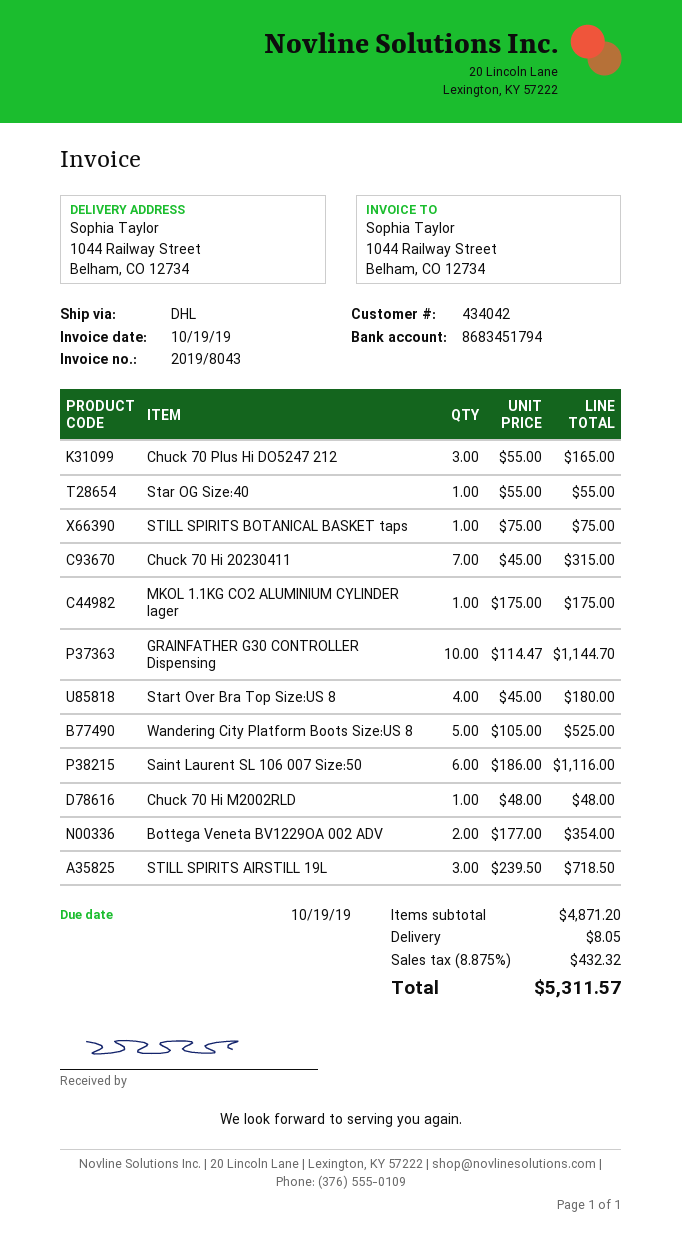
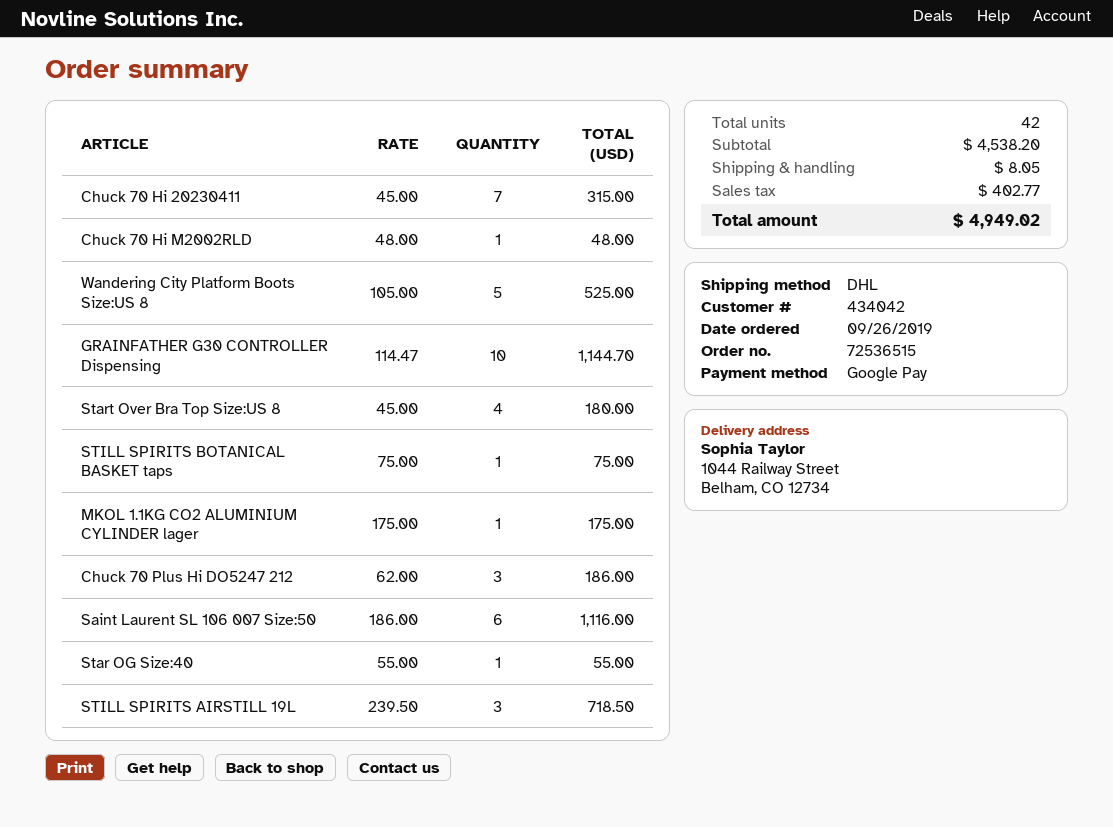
Chuck 70 Plus Hi DO5247 212: 3 x 55.00 = 165.00 -> 3 x 62.00 = 186.00
Bottega Veneta BV1229OA 002 ADV: 2 x 177.00 = 354.00 -> none
subtotal: 4871.20 -> 4538.20
tax: 432.32 -> 402.77
total: 5311.57 -> 4949.02

